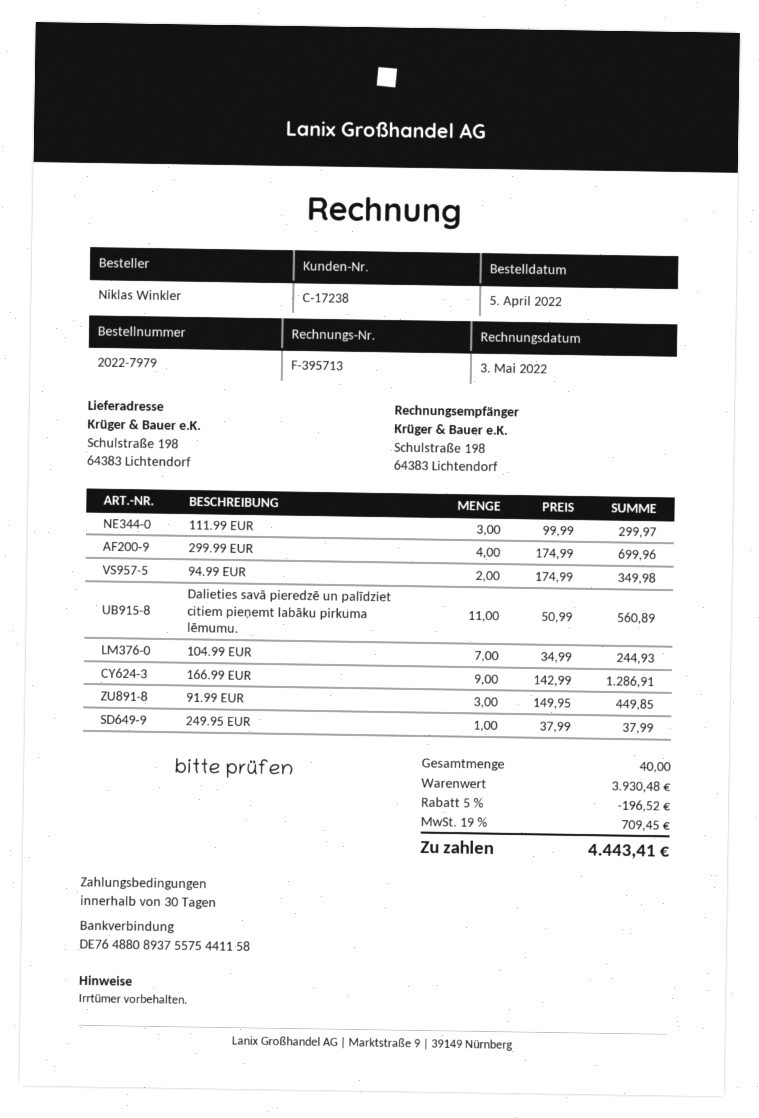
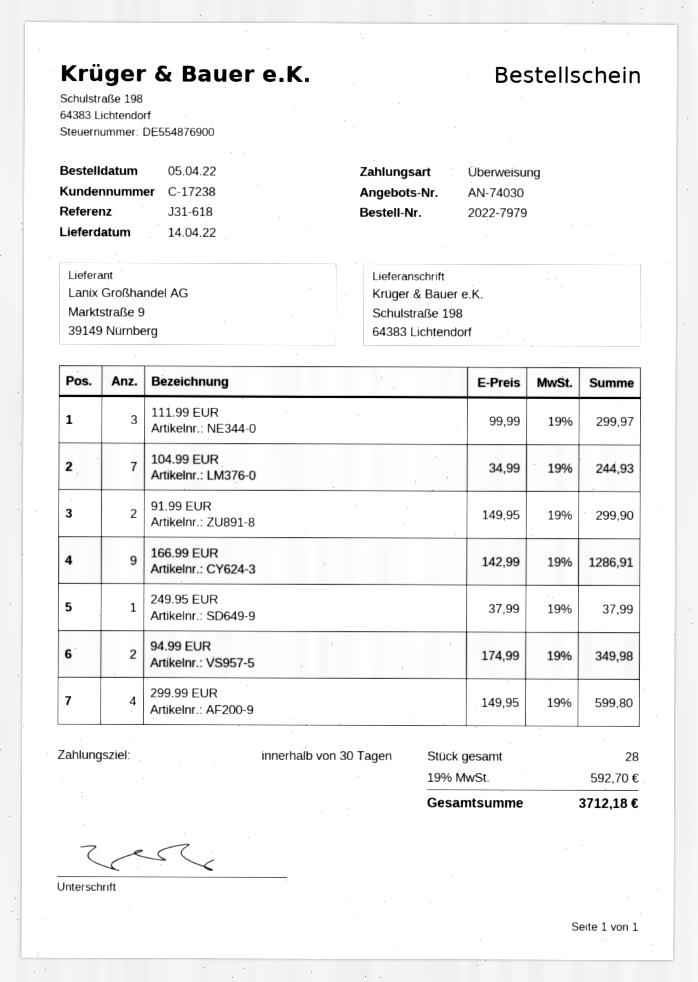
299.99 EUR: 4 x 174.99 = 699.96 -> 4 x 149.95 = 599.80
Dalieties savā pieredzē un palīdziet citiem pieņemt labāku pirkuma lēmumu.: 11 x 50.99 = 560.89 -> none
91.99 EUR: 3 x 149.95 = 449.85 -> 2 x 149.95 = 299.90
total quantity: 40 -> 28
discount: 5% = 196.52 -> none
tax: 19% = 709.45 -> 19% = 592.70
total: 4443.41 -> 3712.18

